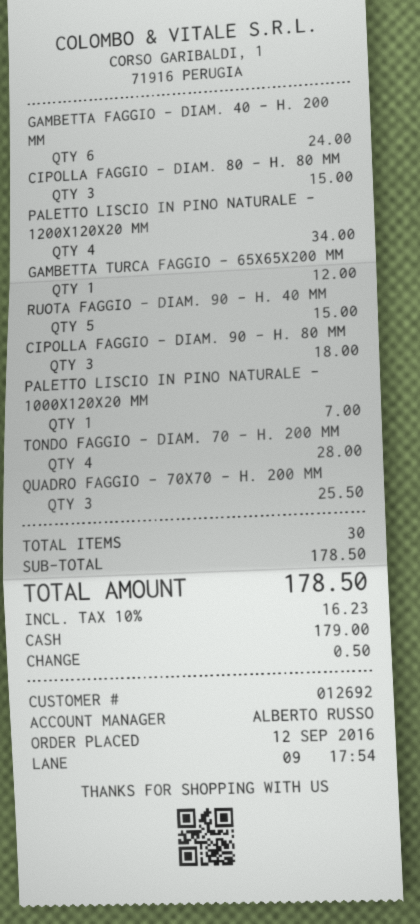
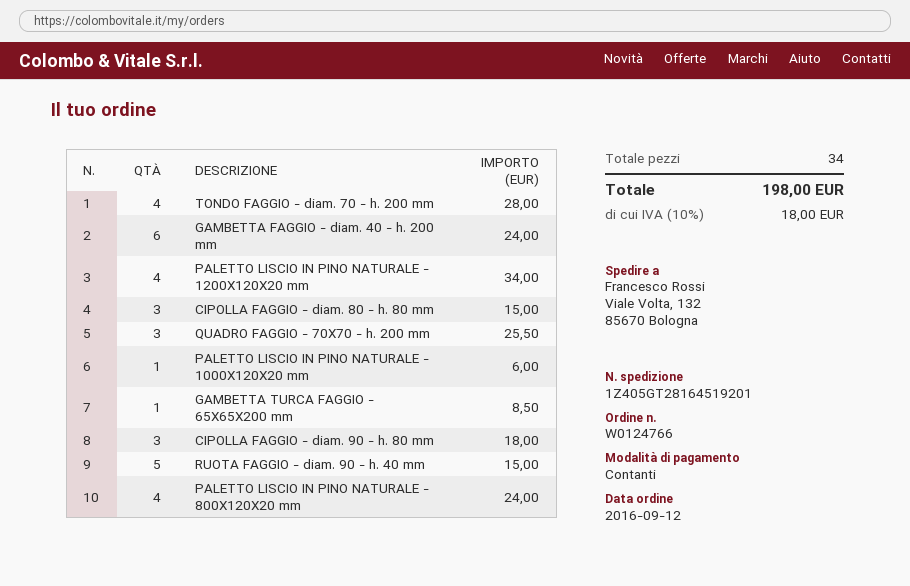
GAMBETTA TURCA FAGGIO - 65X65X200 MM: 1 for 12.00 -> 1 for 8.50
PALETTO LISCIO IN PINO NATURALE - 1000X120X20 MM: 1 for 7.00 -> 1 for 6.00
PALETTO LISCIO IN PINO NATURALE - 800X120X20 mm: none -> 4 for 24.00
total quantity: 30 -> 34
tax: 10% = 16.23 -> 10% = 18.00
total: 178.50 -> 198.00

